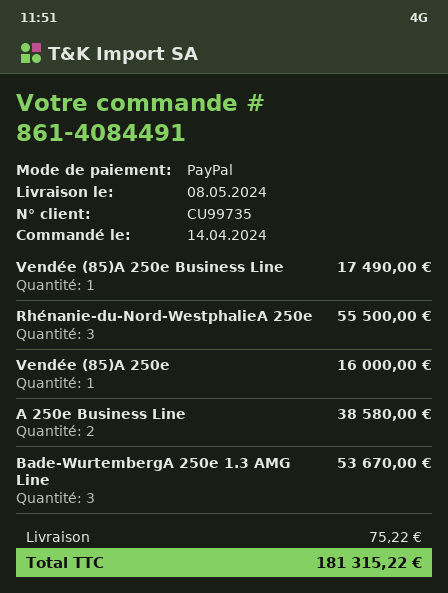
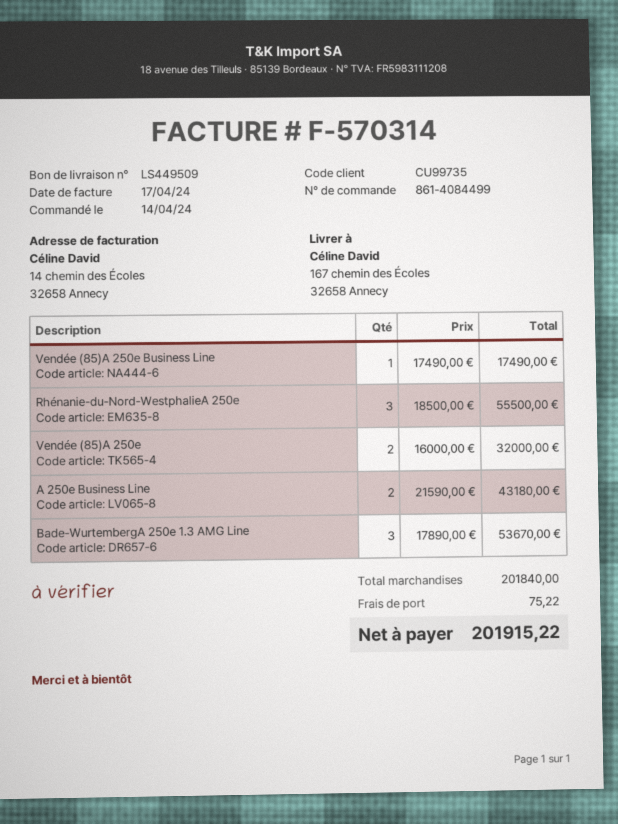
order number: 861-4084491 -> 861-4084499
Vendée (85)A 250e: 1 for 16000.00 -> 2 for 32000.00
A 250e Business Line: 2 for 38580.00 -> 2 for 43180.00
total: 181315.22 -> 201915.22

